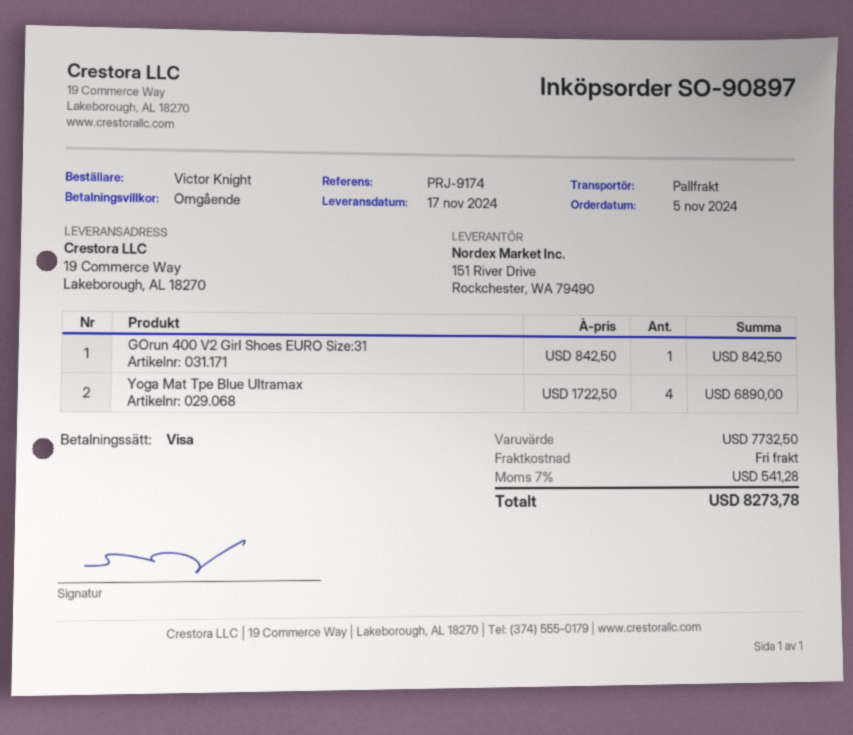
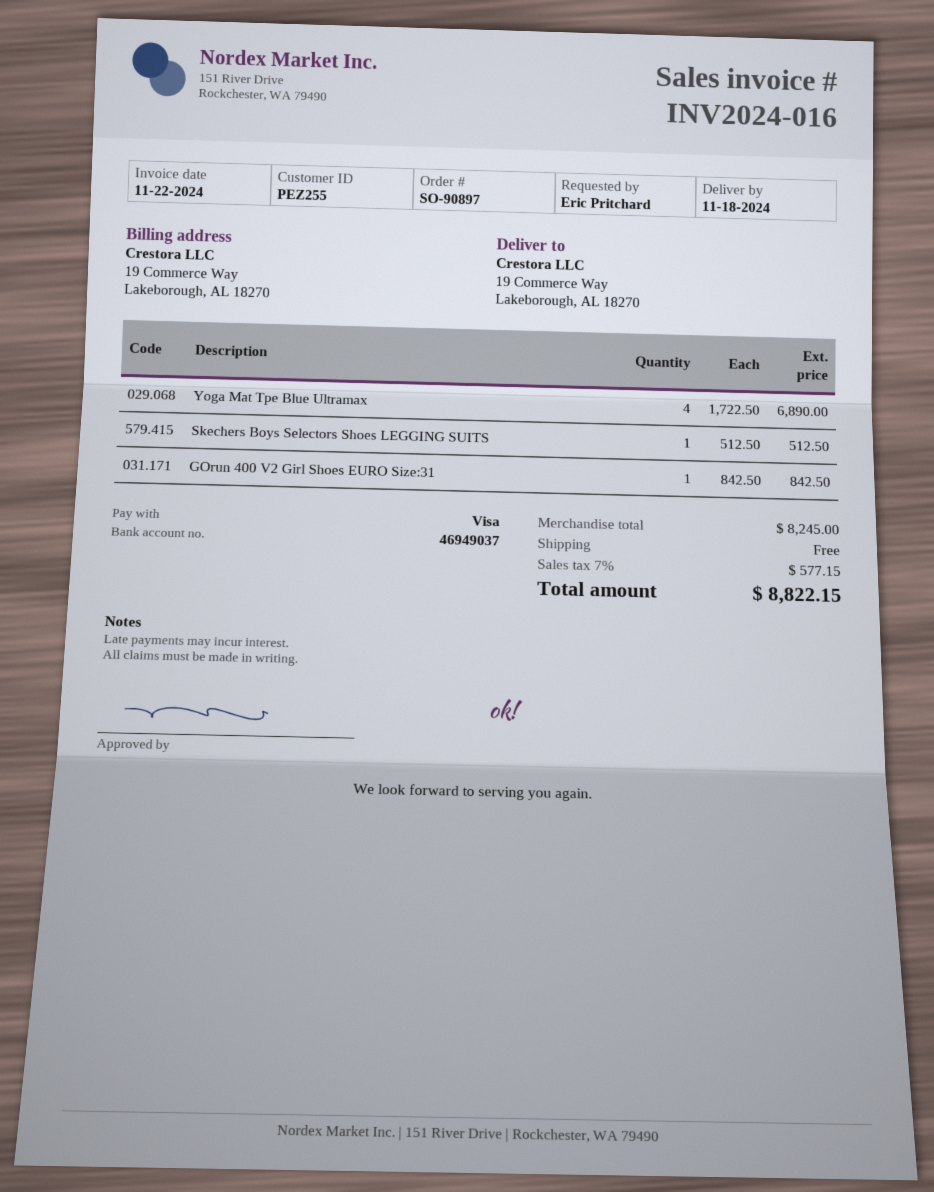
delivery date: 2024-11-17 -> 2024-11-18
ordered by: Victor Knight -> Eric Pritchard
Skechers Boys Selectors Shoes LEGGING SUITS: none -> 1 x 512.50 = 512.50
subtotal: 7732.50 -> 8245.00
tax: 7% = 541.28 -> 7% = 577.15
total: 8273.78 -> 8822.15

